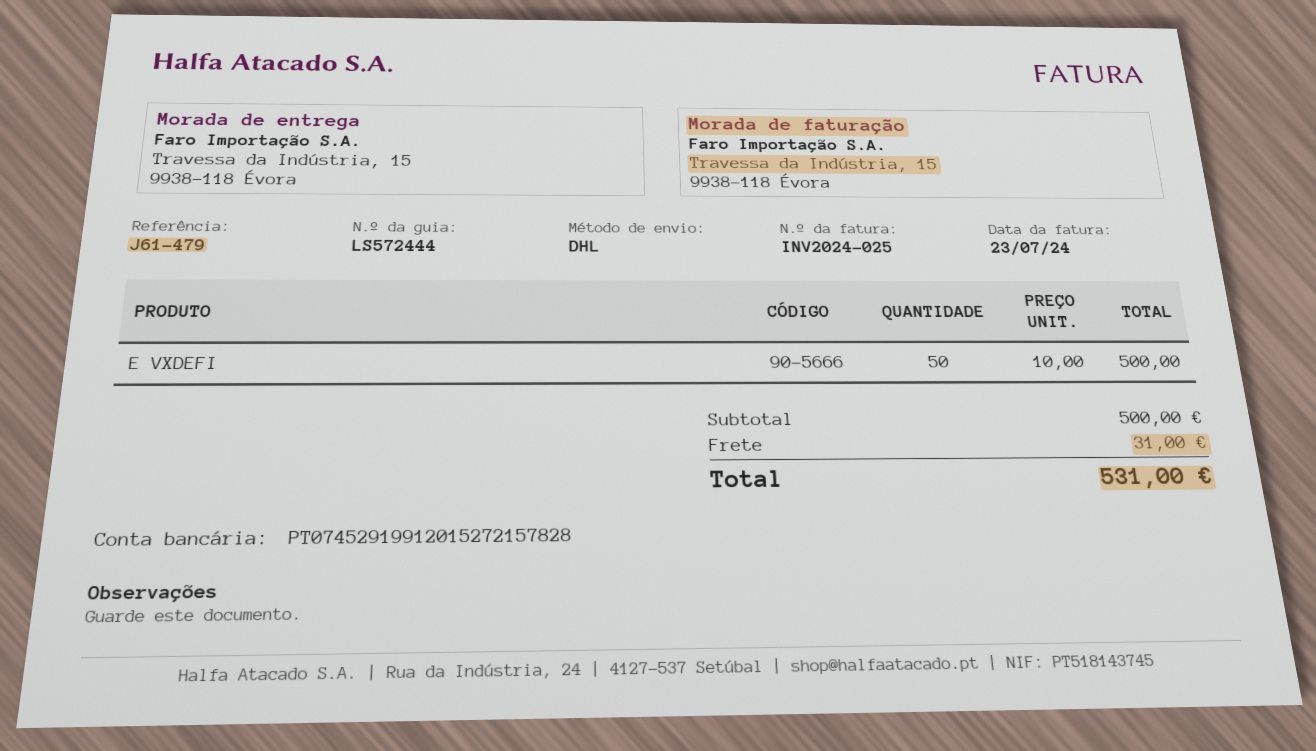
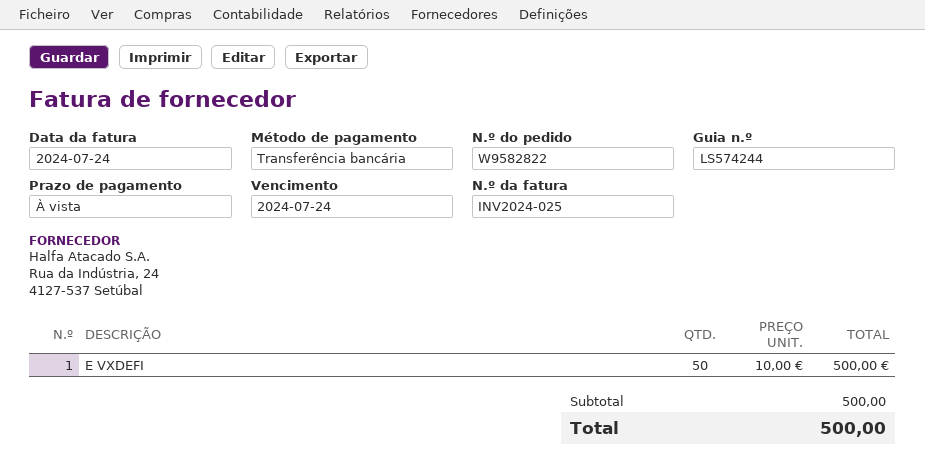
delivery note number: LS572444 -> LS574244
invoice date: 2024-07-23 -> 2024-07-24
shipping: 31.00 -> none
total: 531.00 -> 500.00

